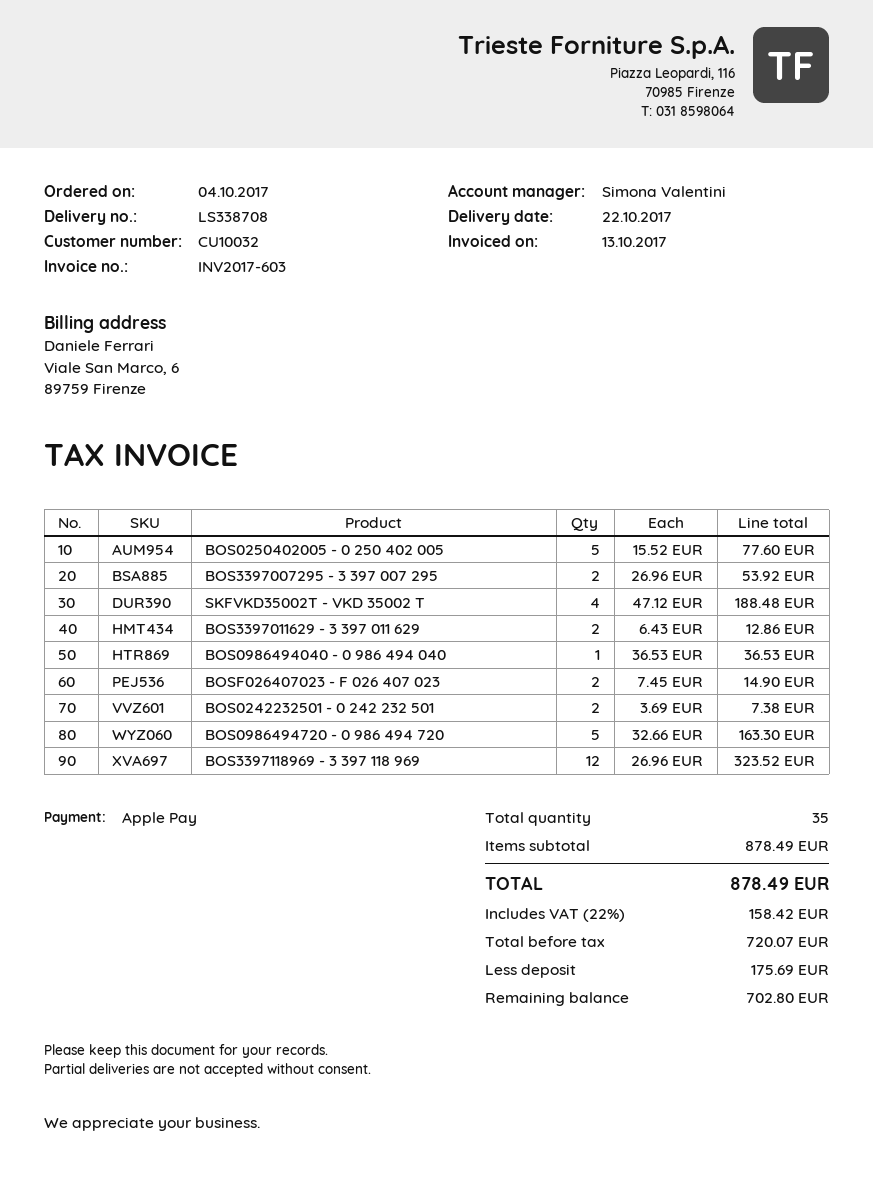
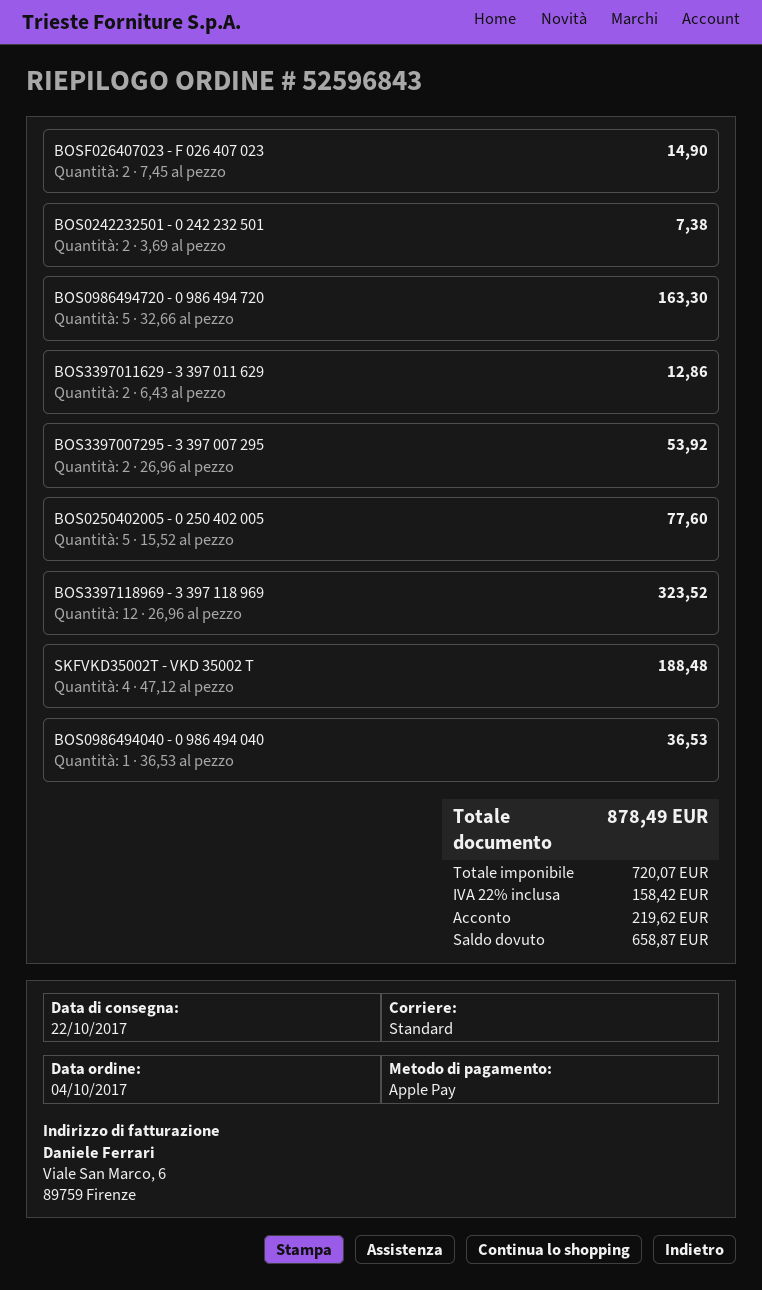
deposit: 175.69 -> 219.62
balance: 702.80 -> 658.87

